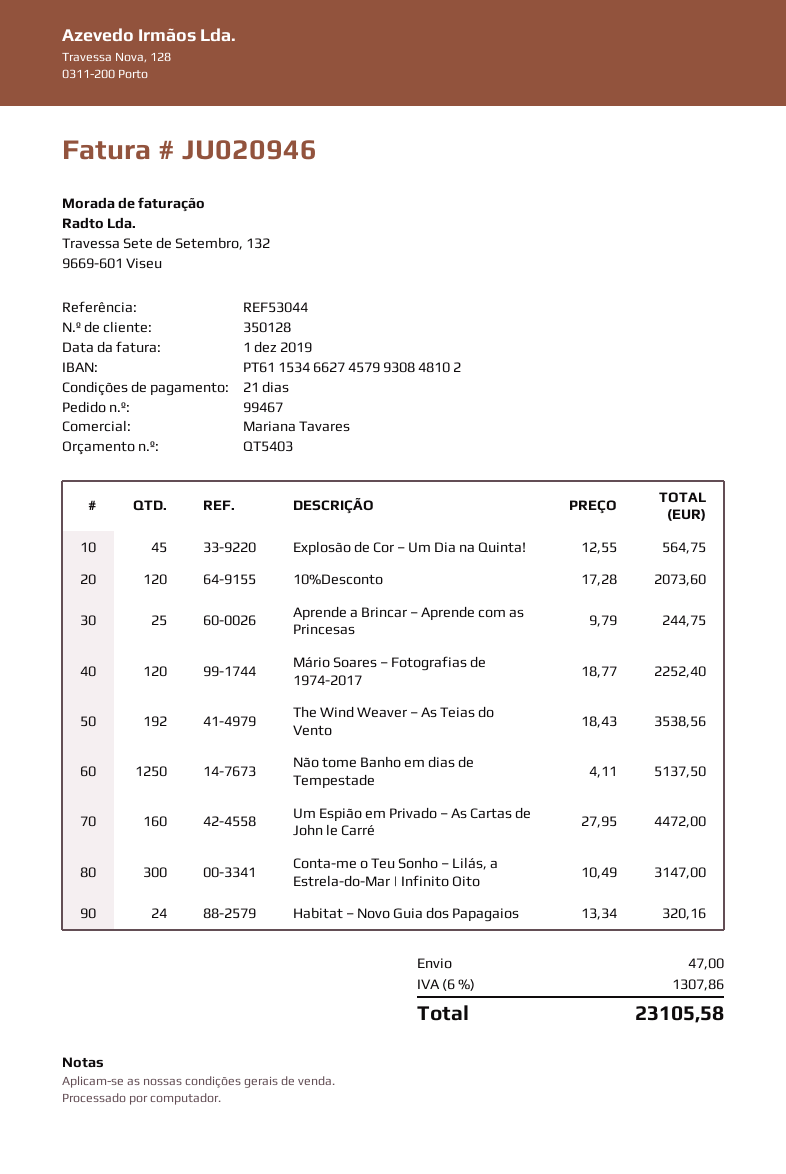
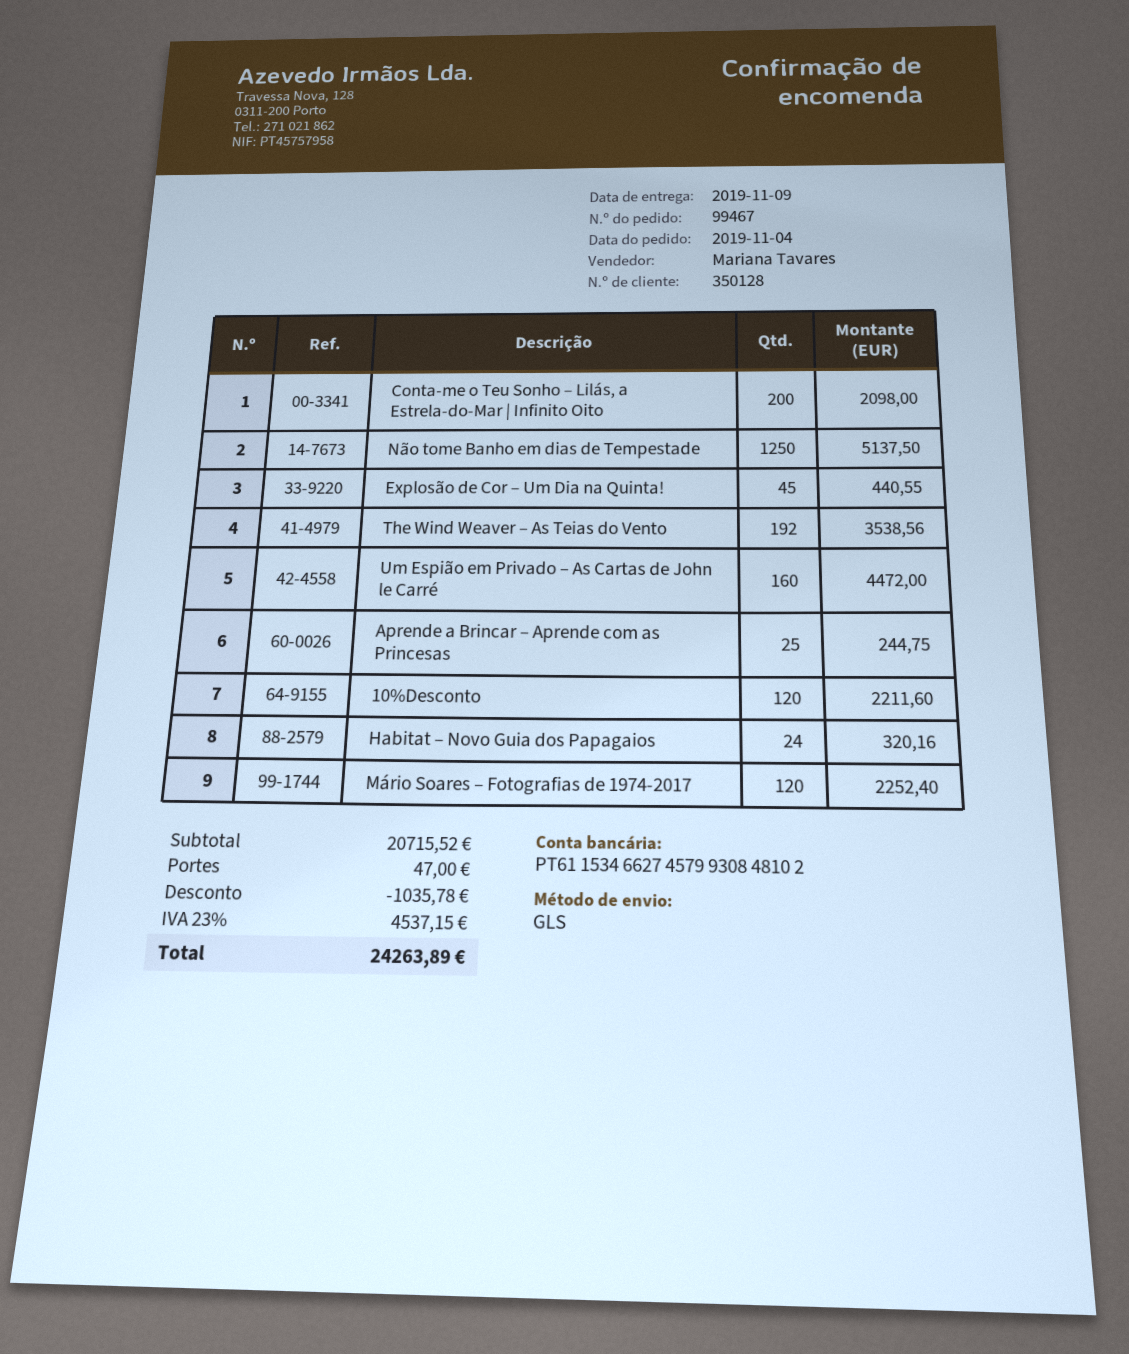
Explosão de Cor – Um Dia na Quinta!: 45 for 564.75 -> 45 for 440.55
10%Desconto: 120 for 2073.60 -> 120 for 2211.60
Conta-me o Teu Sonho – Lilás, a Estrela-do-Mar | Infinito Oito: 300 for 3147.00 -> 200 for 2098.00
discount: none -> 1035.78
tax: 6% = 1307.86 -> 23% = 4537.15
total: 23105.58 -> 24263.89

